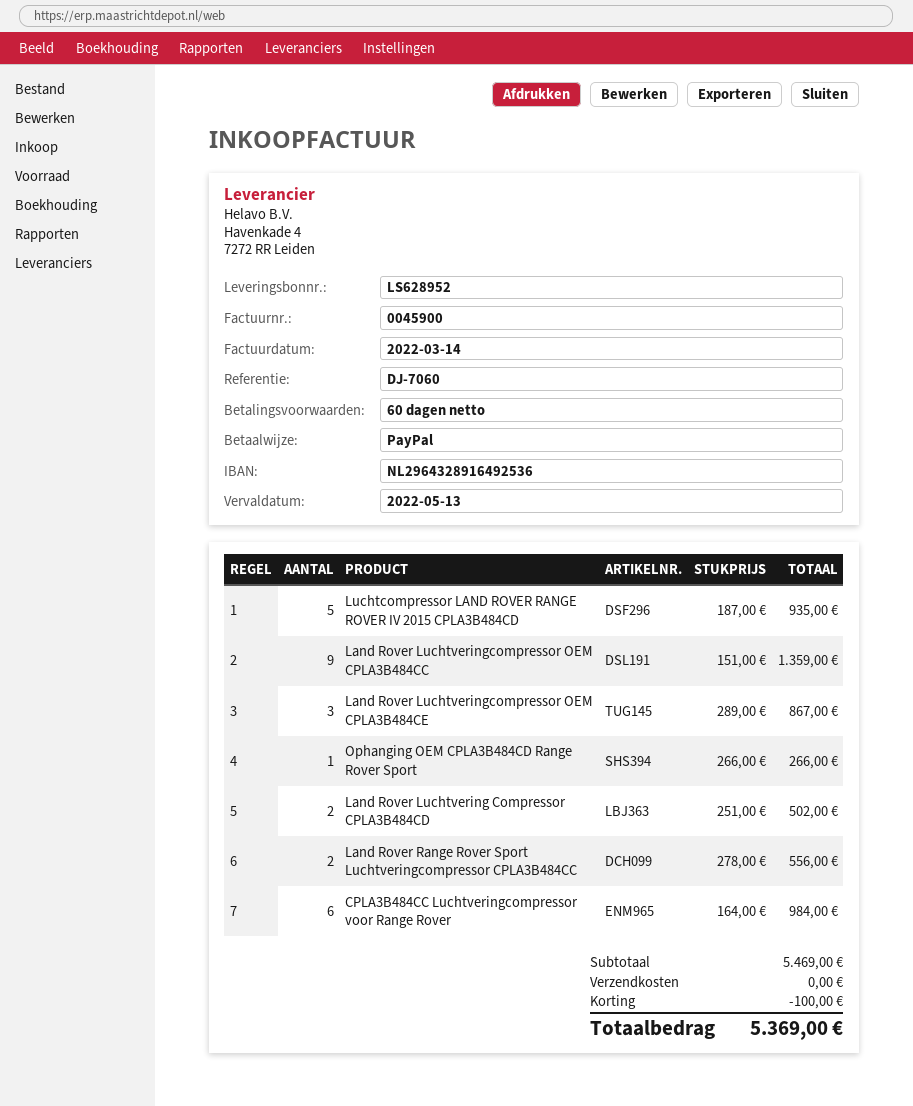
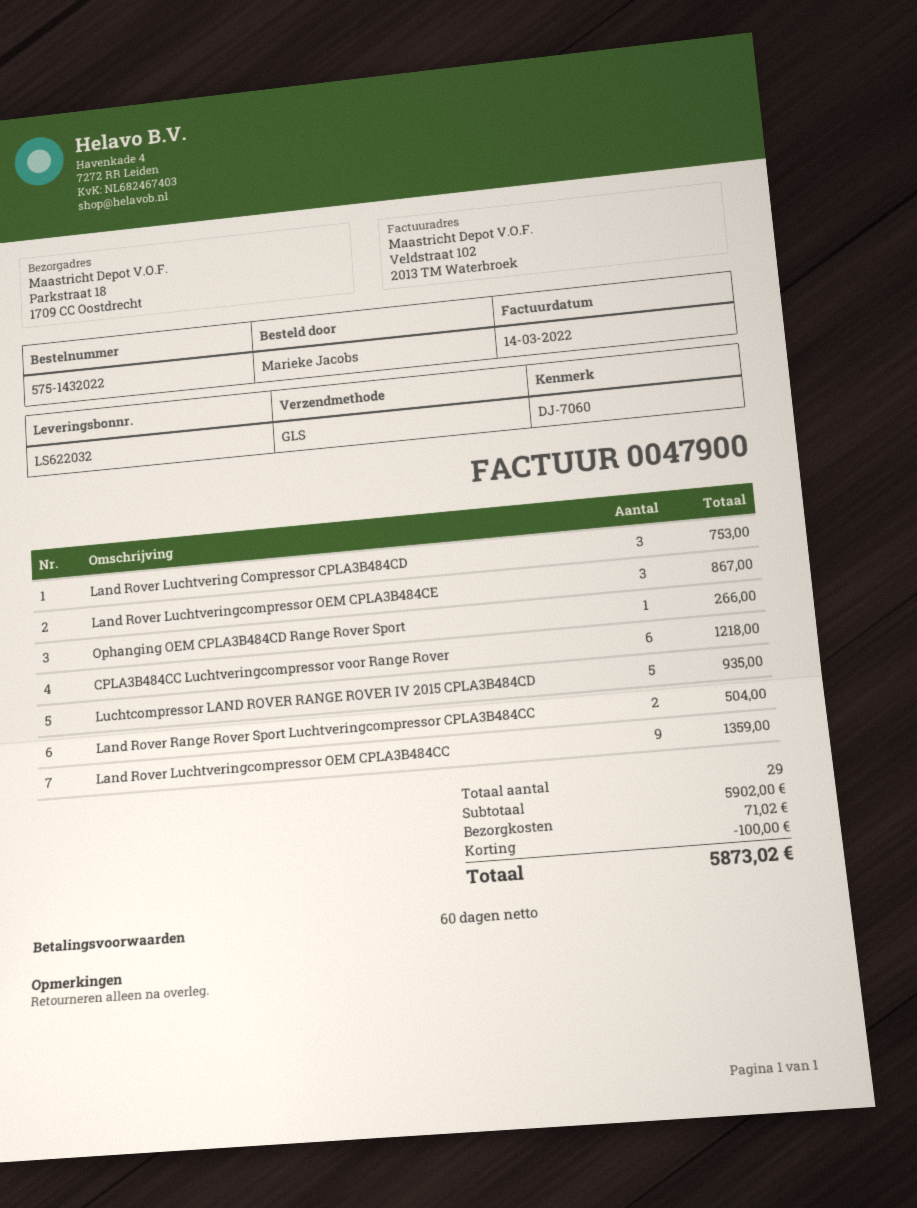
delivery note number: LS628952 -> LS622032
invoice number: 0045900 -> 0047900
Land Rover Luchtvering Compressor CPLA3B484CD: 2 for 502.00 -> 3 for 753.00
Land Rover Range Rover Sport Luchtveringcompressor CPLA3B484CC: 2 for 556.00 -> 2 for 504.00
CPLA3B484CC Luchtveringcompressor voor Range Rover: 6 for 984.00 -> 6 for 1218.00
subtotal: 5469.00 -> 5902.00
shipping: 0.00 -> 71.02
total: 5369.00 -> 5873.02

